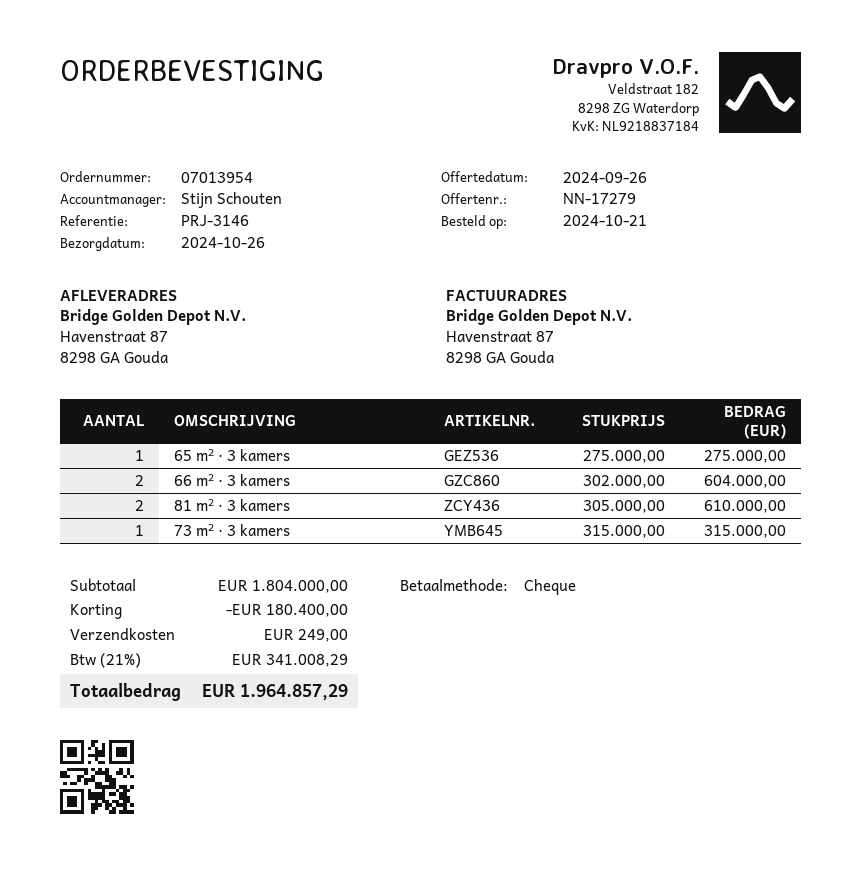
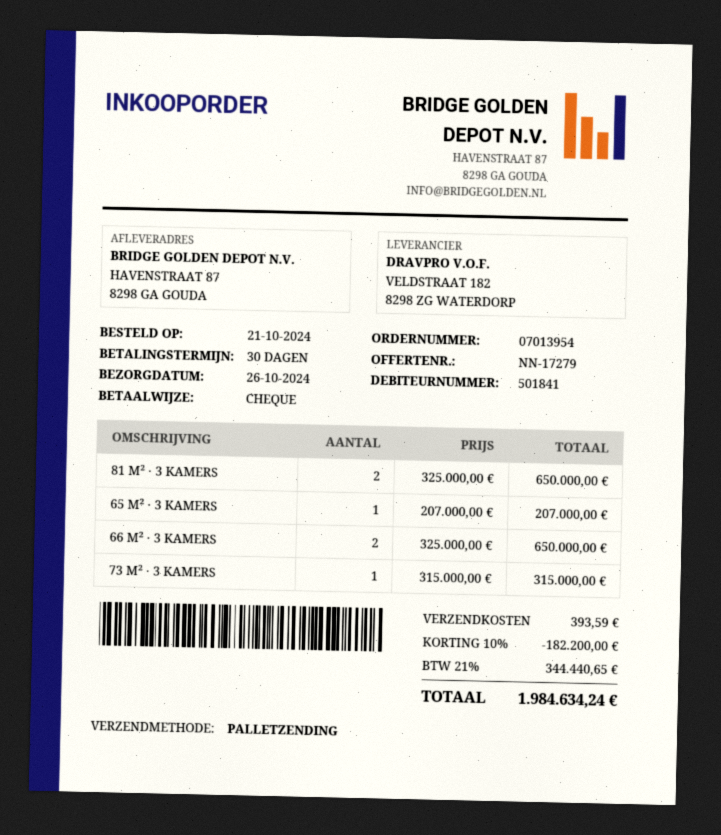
65 m² · 3 kamers: 1 x 275000.00 = 275000.00 -> 1 x 207000.00 = 207000.00
66 m² · 3 kamers: 2 x 302000.00 = 604000.00 -> 2 x 325000.00 = 650000.00
81 m² · 3 kamers: 2 x 305000.00 = 610000.00 -> 2 x 325000.00 = 650000.00
discount: 180400.00 -> 182200.00
shipping: 249.00 -> 393.59
tax: 21% = 341008.29 -> 21% = 344440.65
total: 1964857.29 -> 1984634.24

